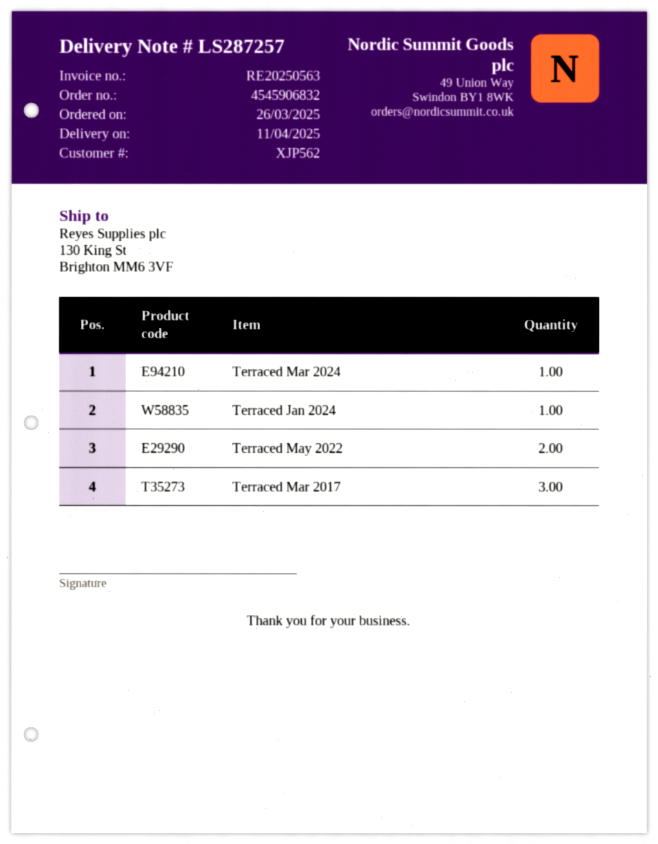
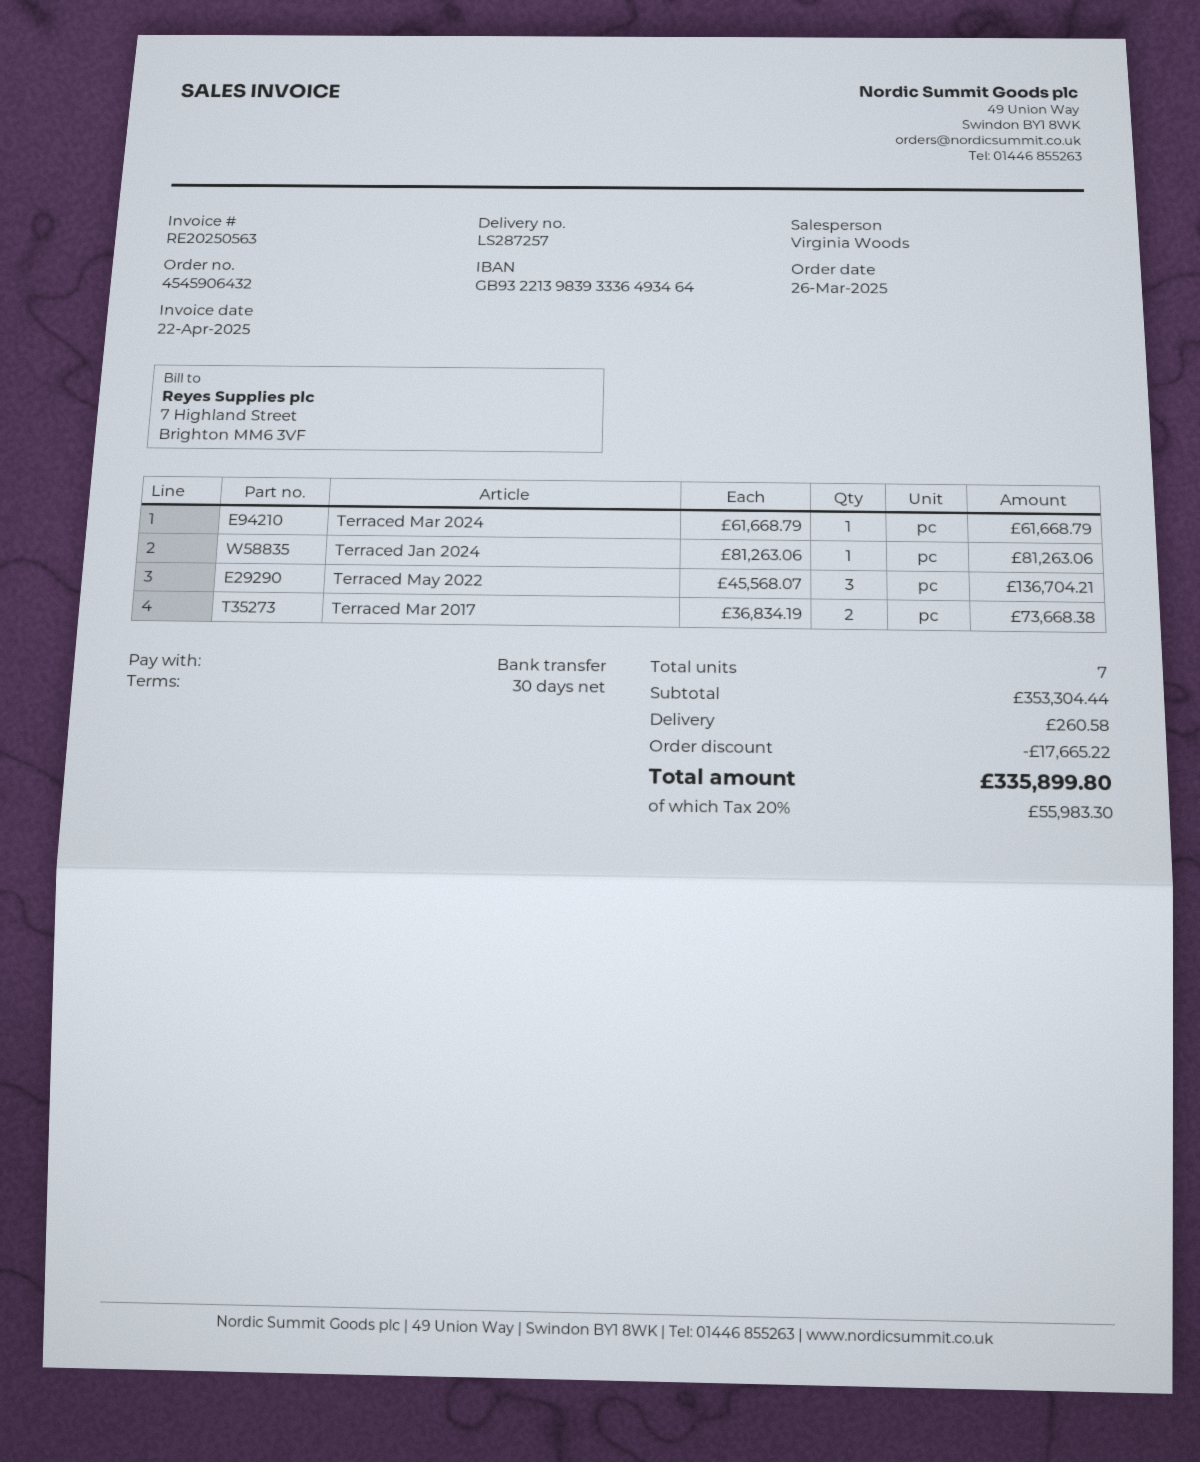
order number: 4545906832 -> 4545906432
Terraced May 2022: 2 -> 3
Terraced Mar 2017: 3 -> 2

